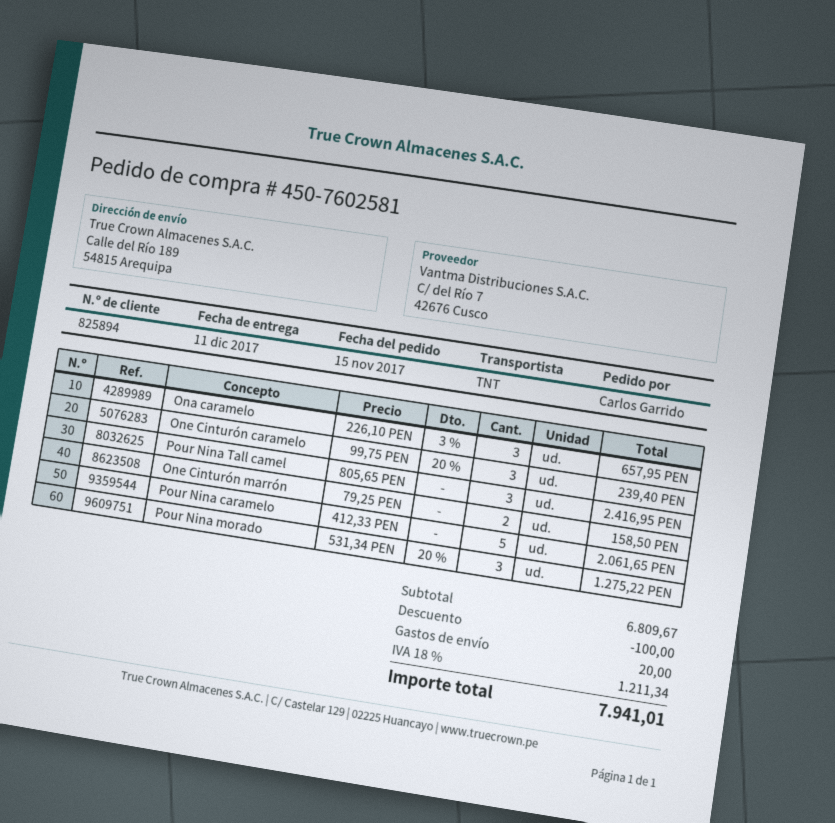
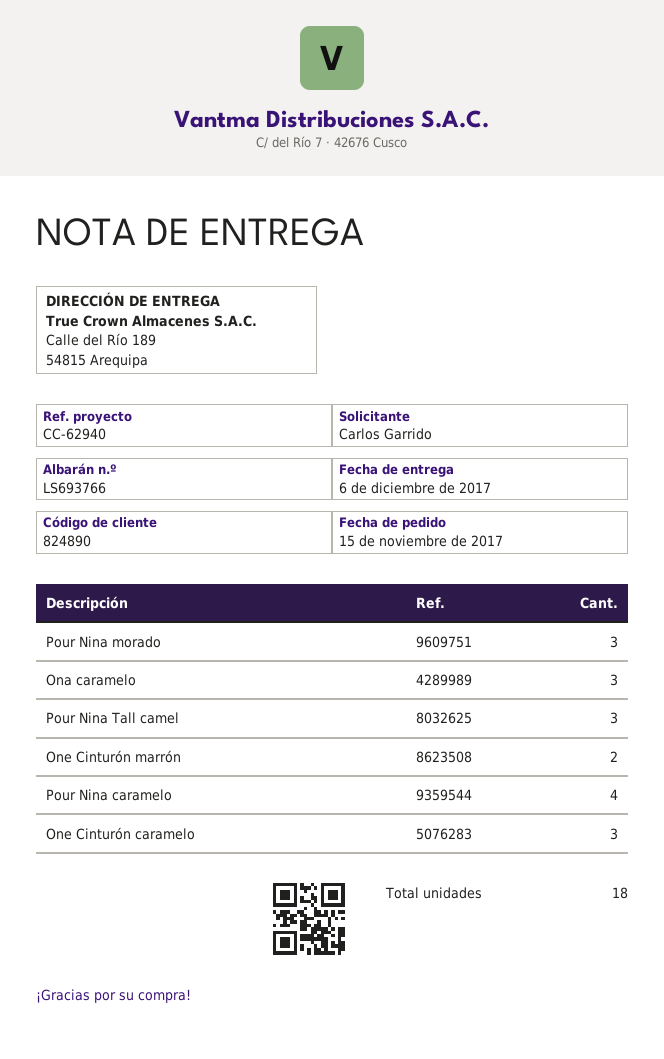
delivery date: 2017-12-11 -> 2017-12-06
customer number: 825894 -> 824890
Pour Nina caramelo: 5 -> 4

